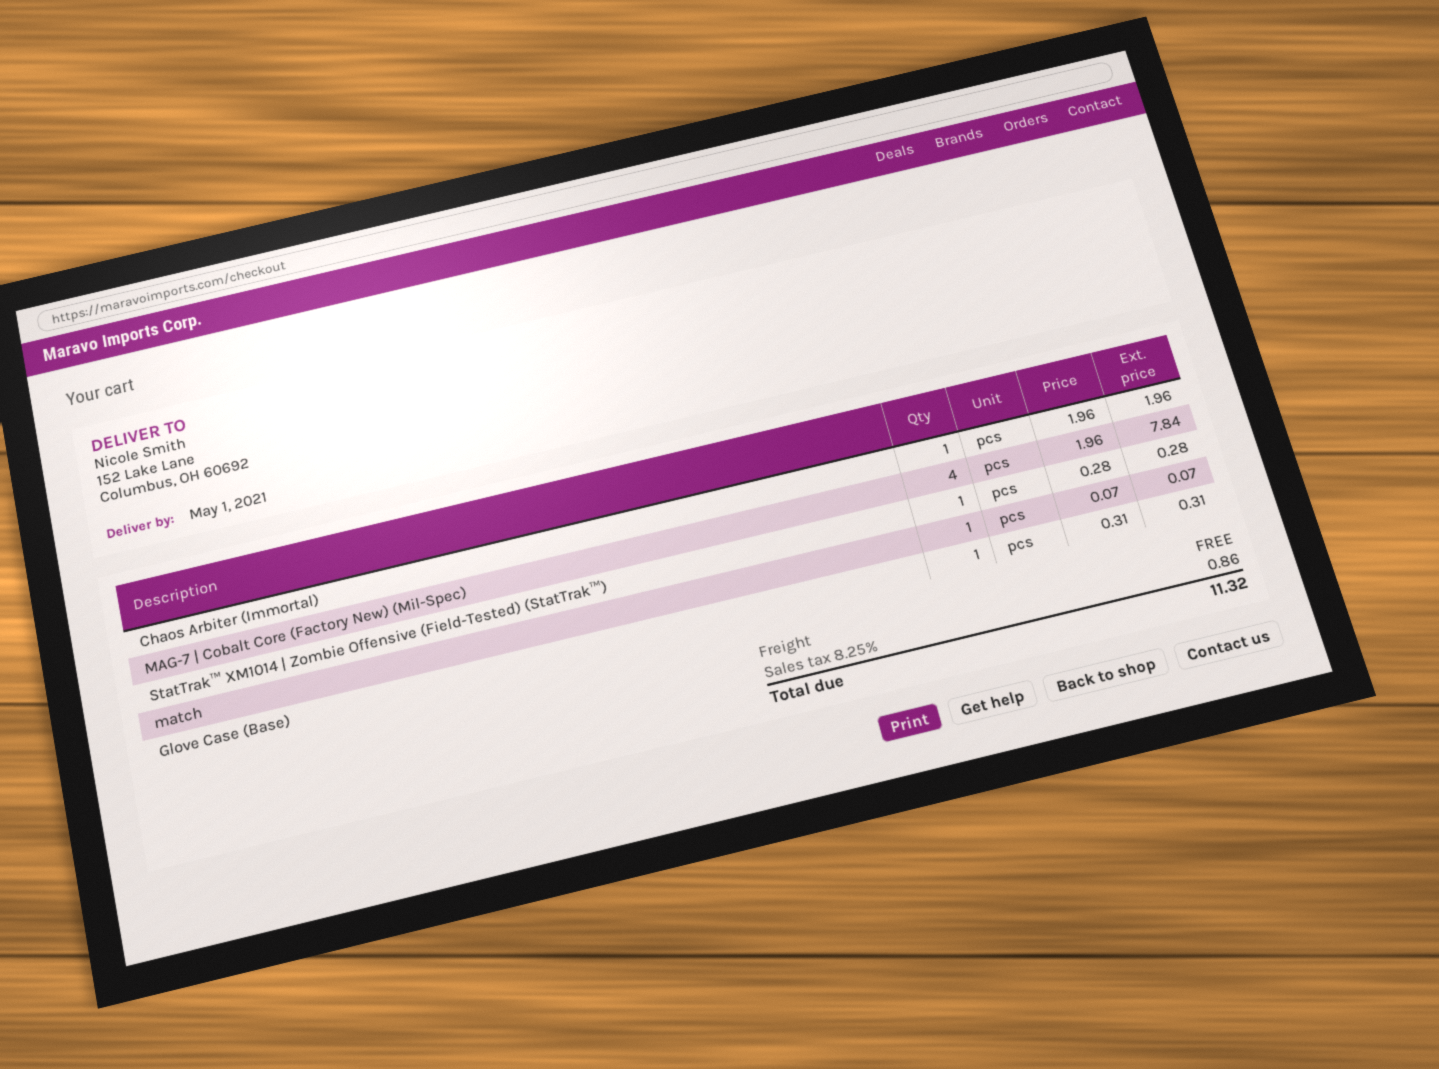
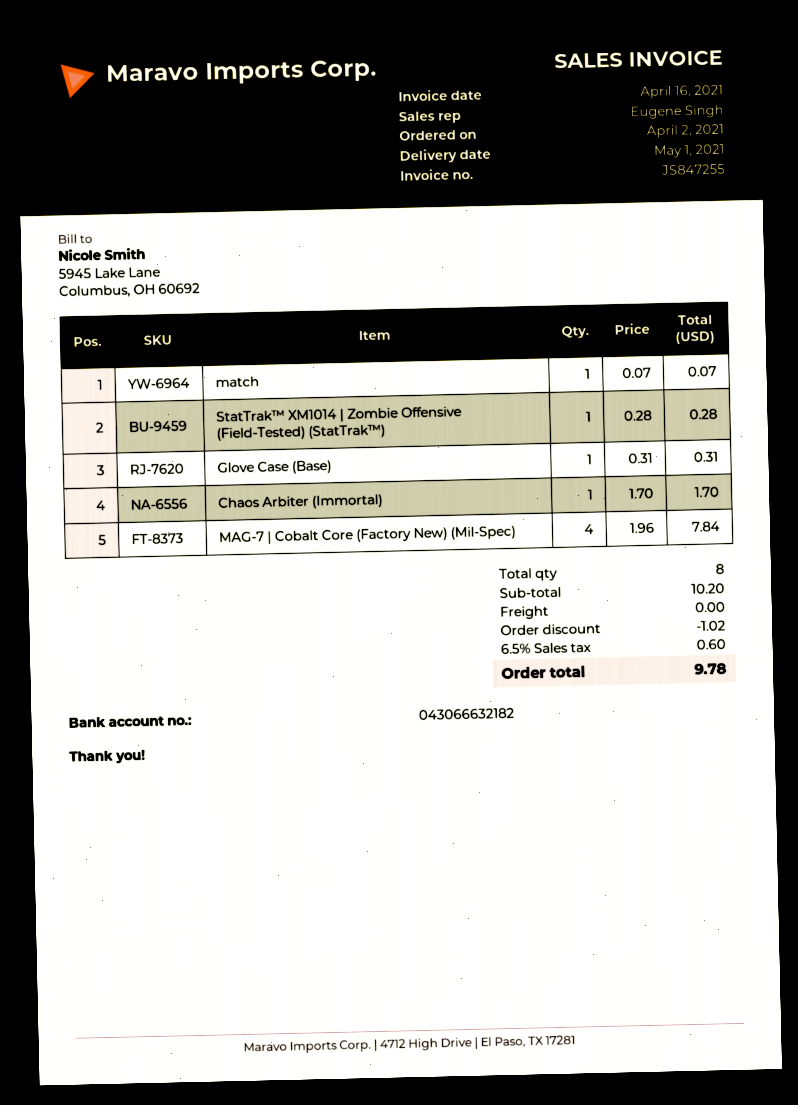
Chaos Arbiter (Immortal): 1 x 1.96 = 1.96 -> 1 x 1.70 = 1.70
discount: none -> 1.02
tax: 8.25% = 0.86 -> 6.5% = 0.60
total: 11.32 -> 9.78

